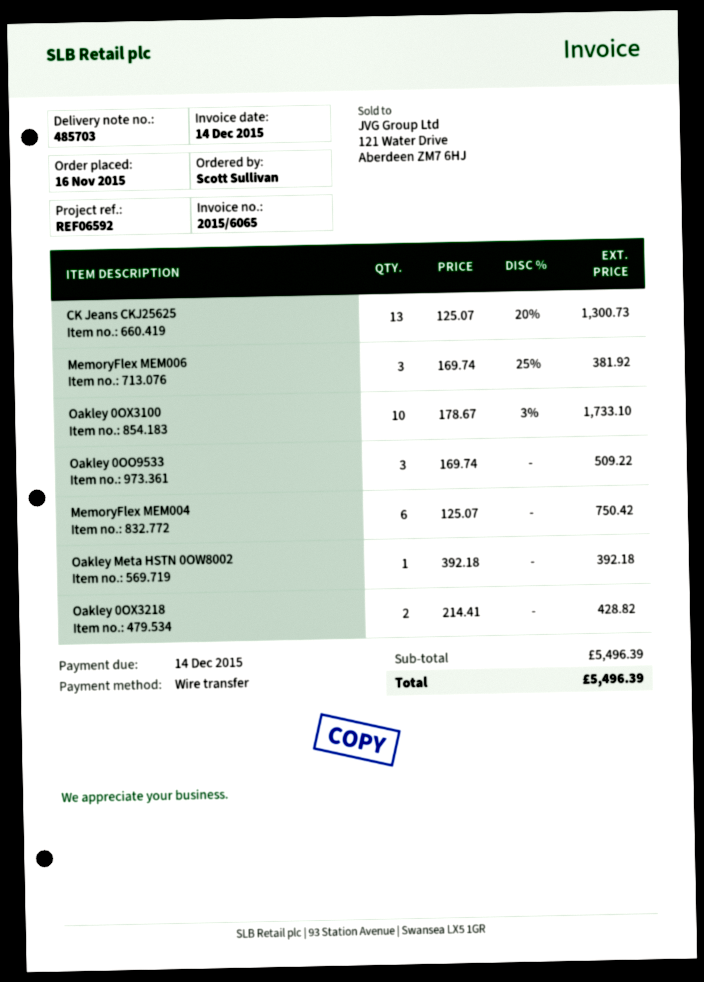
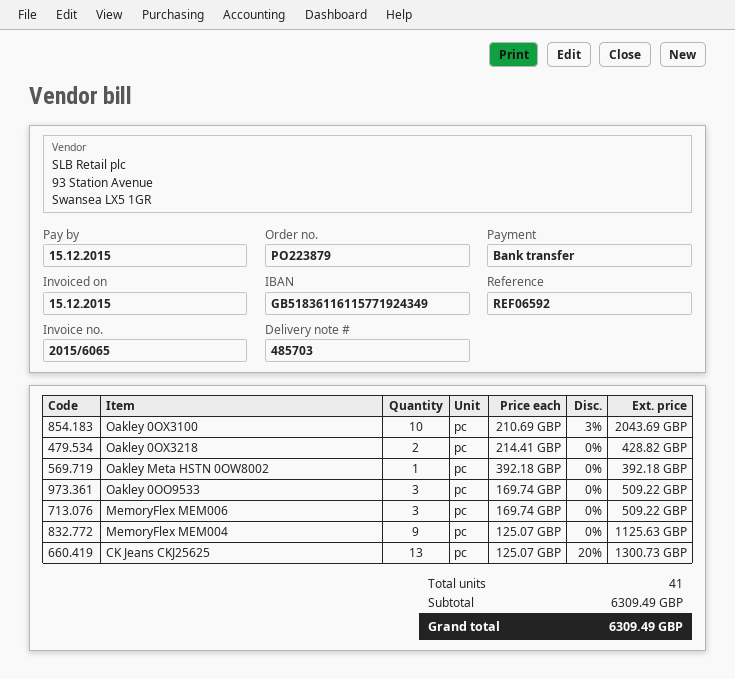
invoice date: 2015-12-14 -> 2015-12-15
due date: 2015-12-14 -> 2015-12-15
MemoryFlex MEM006: 3 x 169.74 - 25% = 381.92 -> 3 x 169.74 = 509.22
Oakley 0OX3100: 10 x 178.67 - 3% = 1733.10 -> 10 x 210.69 - 3% = 2043.69
MemoryFlex MEM004: 6 x 125.07 = 750.42 -> 9 x 125.07 = 1125.63
subtotal: 5496.39 -> 6309.49
total: 5496.39 -> 6309.49

